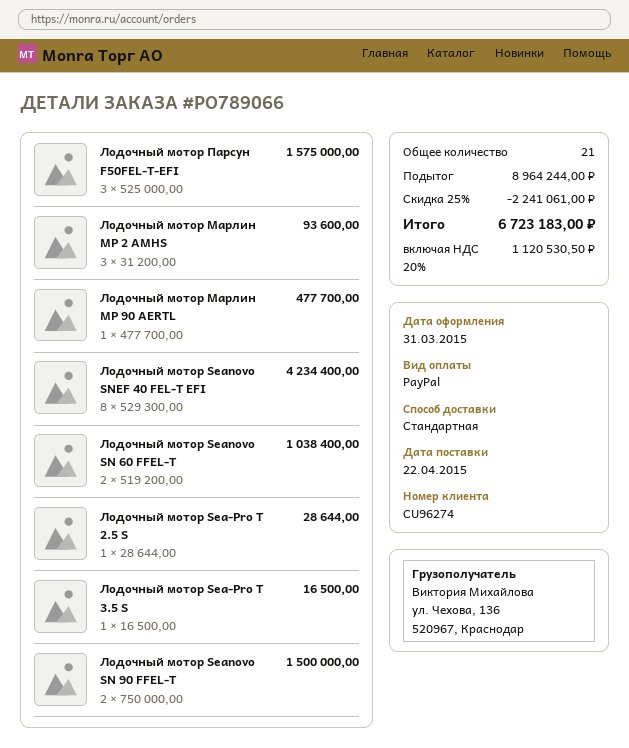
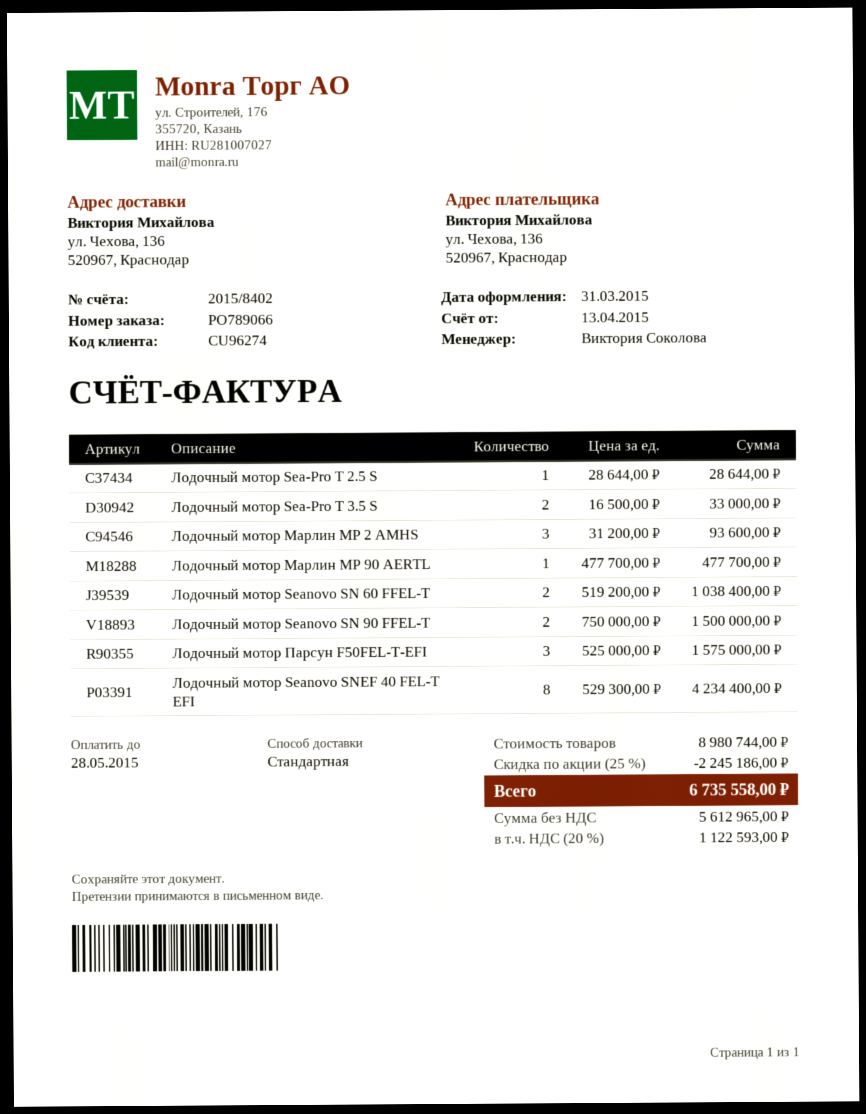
Лодочный мотор Sea-Pro T 3.5 S: 1 x 16500.00 = 16500.00 -> 2 x 16500.00 = 33000.00
subtotal: 8964244.00 -> 8980744.00
discount: 25% = 2241061.00 -> 25% = 2245186.00
tax: 20% = 1120530.50 -> 20% = 1122593.00
total: 6723183.00 -> 6735558.00

